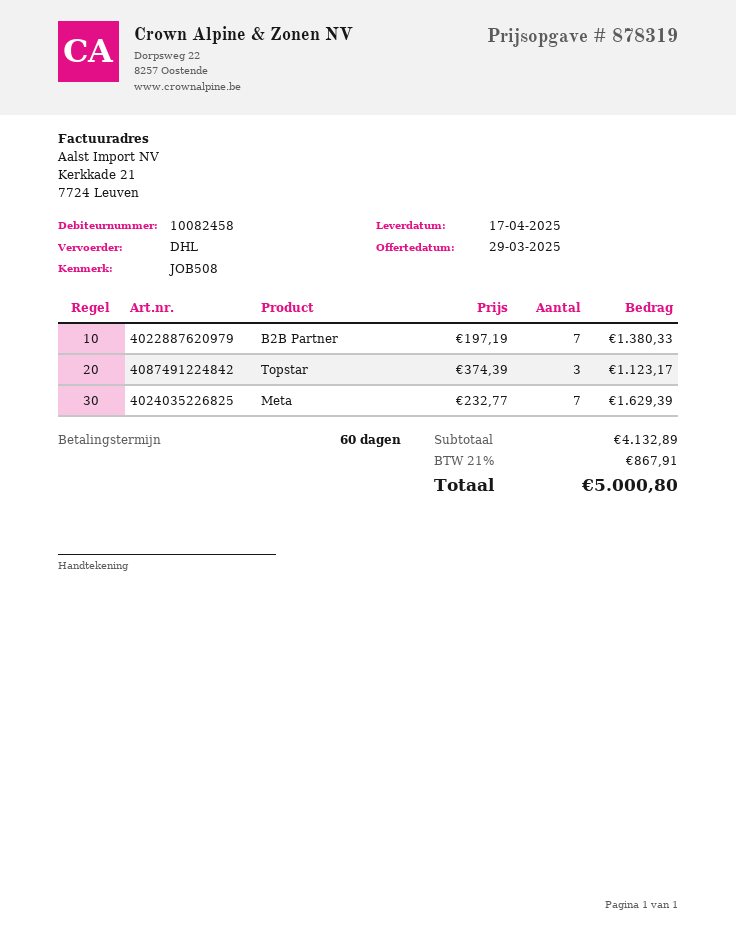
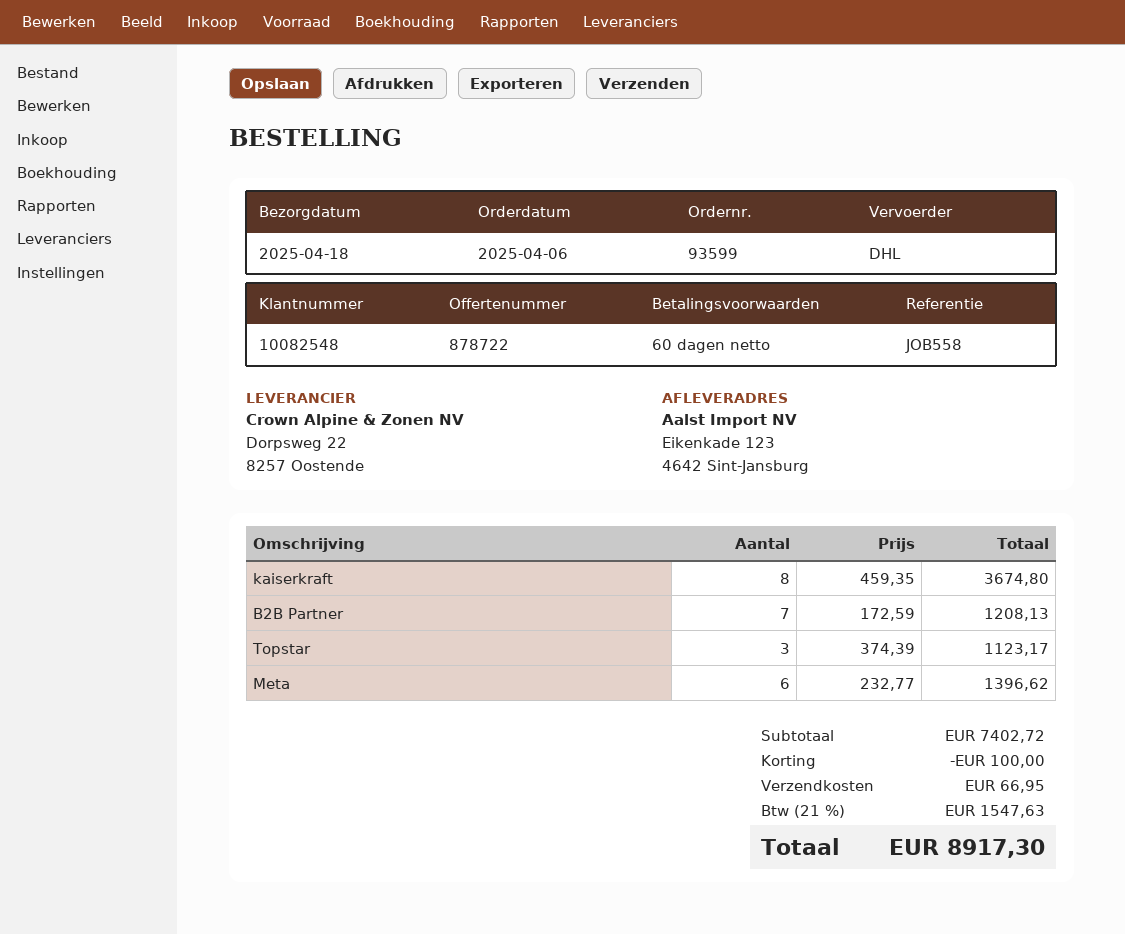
quote number: 878319 -> 878722
delivery date: 2025-04-17 -> 2025-04-18
customer number: 10082458 -> 10082548
reference: JOB508 -> JOB558
B2B Partner: 7 x 197.19 = 1380.33 -> 7 x 172.59 = 1208.13
Meta: 7 x 232.77 = 1629.39 -> 6 x 232.77 = 1396.62
kaiserkraft: none -> 8 x 459.35 = 3674.80
subtotal: 4132.89 -> 7402.72
discount: none -> 100.00
shipping: none -> 66.95
tax: 21% = 867.91 -> 21% = 1547.63
total: 5000.80 -> 8917.30

